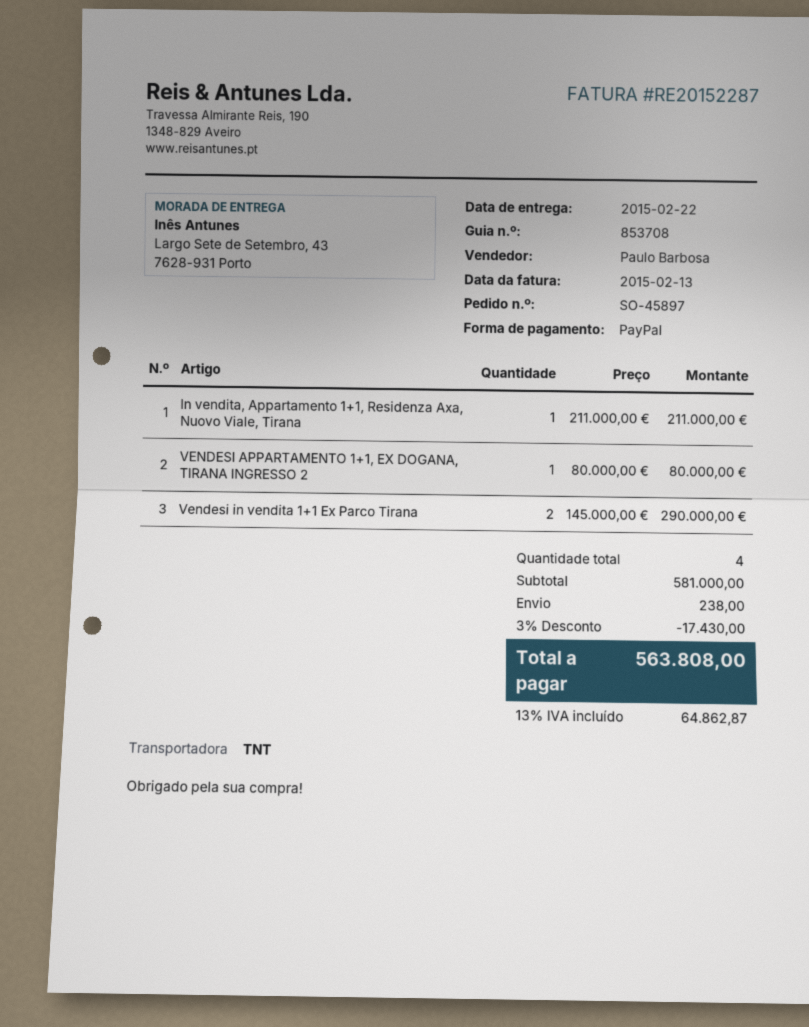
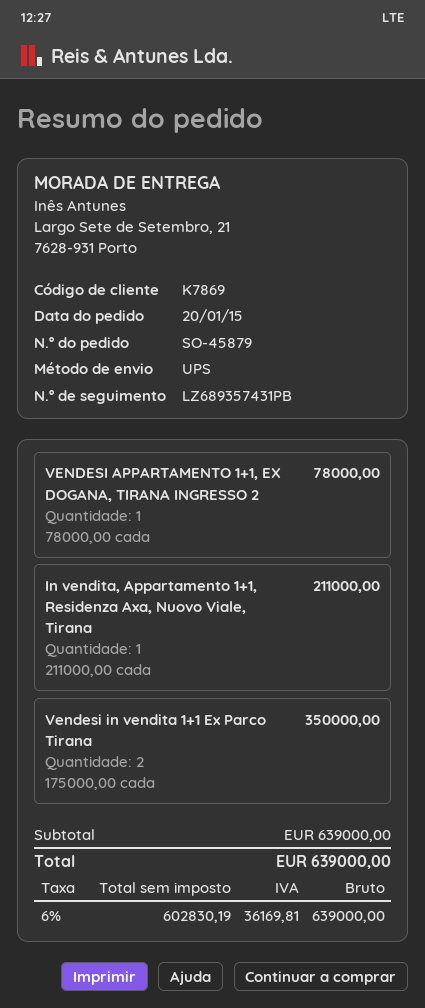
order number: SO-45897 -> SO-45879
shipping method: TNT -> UPS
ship to: Largo Sete de Setembro, 43, 7628-931 Porto -> Largo Sete de Setembro, 21, 7628-931 Porto
VENDESI APPARTAMENTO 1+1, EX DOGANA, TIRANA INGRESSO 2: 1 x 80000.00 = 80000.00 -> 1 x 78000.00 = 78000.00
Vendesi in vendita 1+1 Ex Parco Tirana: 2 x 145000.00 = 290000.00 -> 2 x 175000.00 = 350000.00
subtotal: 581000.00 -> 639000.00
discount: 3% = 17430.00 -> none
shipping: 238.00 -> none
tax: 13% = 64862.87 -> 6% = 36169.81
total: 563808.00 -> 639000.00

